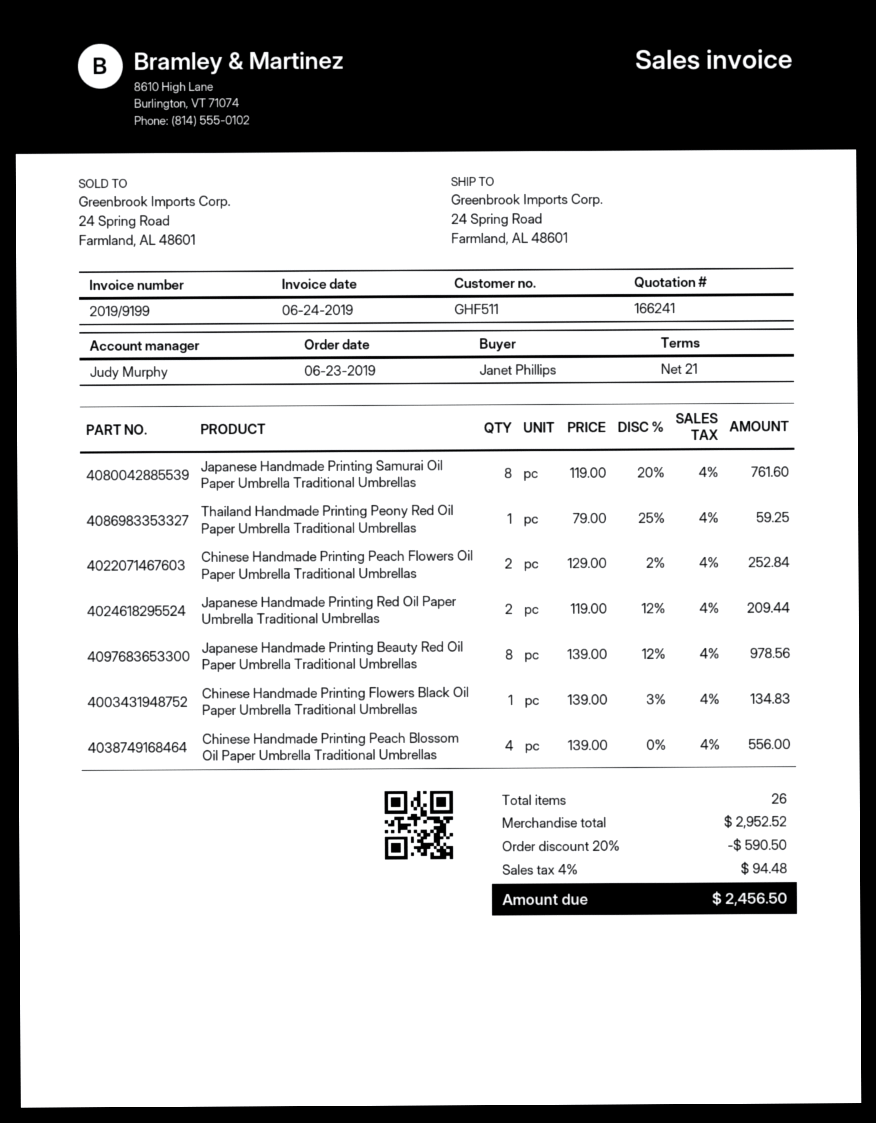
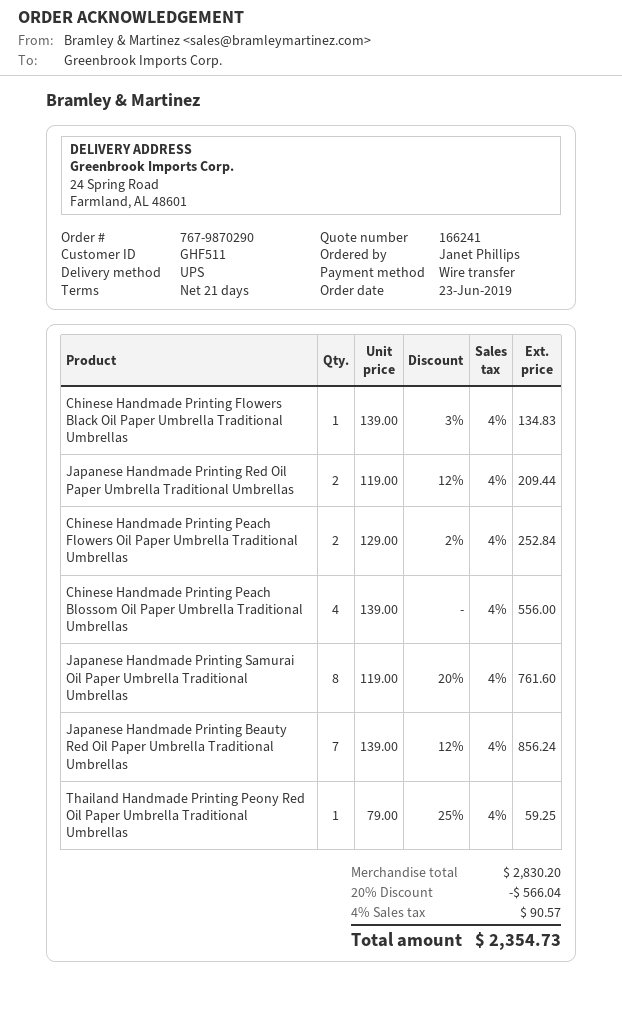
Japanese Handmade Printing Beauty Red Oil Paper Umbrella Traditional Umbrellas: 8 x 139.00 - 12% = 978.56 -> 7 x 139.00 - 12% = 856.24
subtotal: 2952.52 -> 2830.20
discount: 20% = 590.50 -> 20% = 566.04
tax: 4% = 94.48 -> 4% = 90.57
total: 2456.50 -> 2354.73

